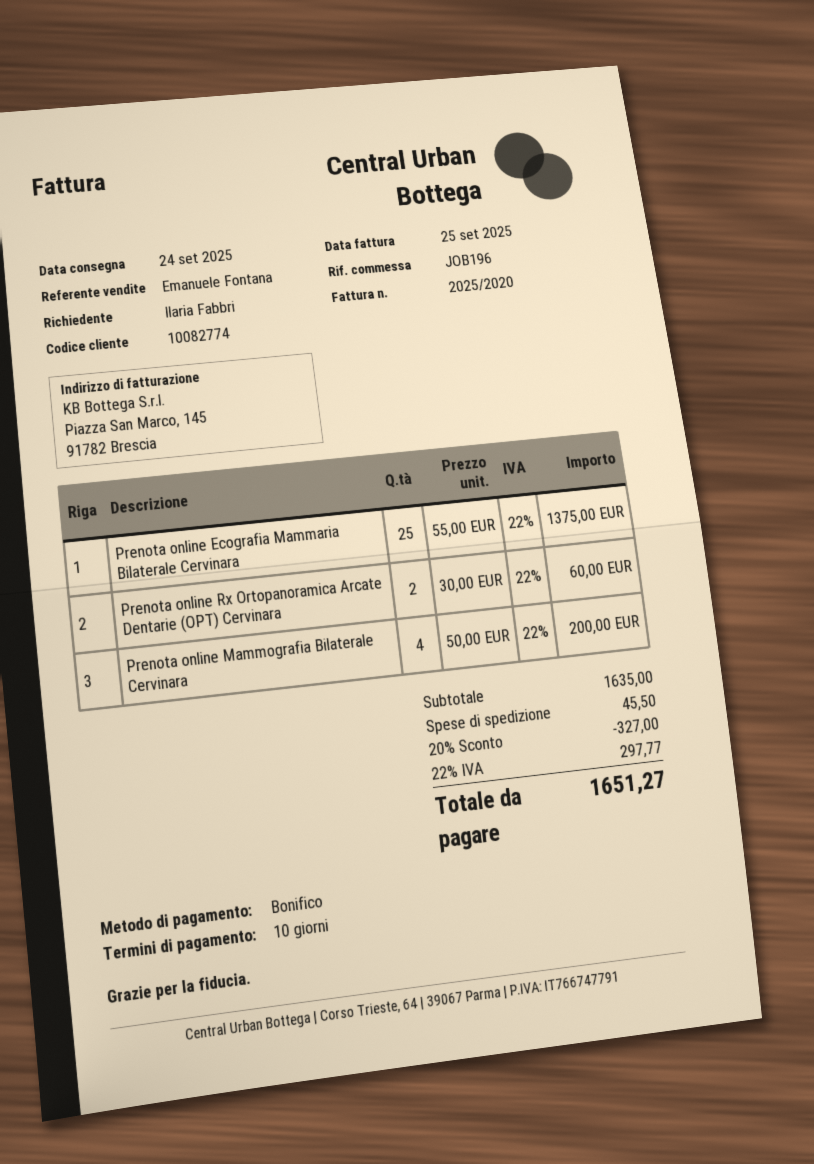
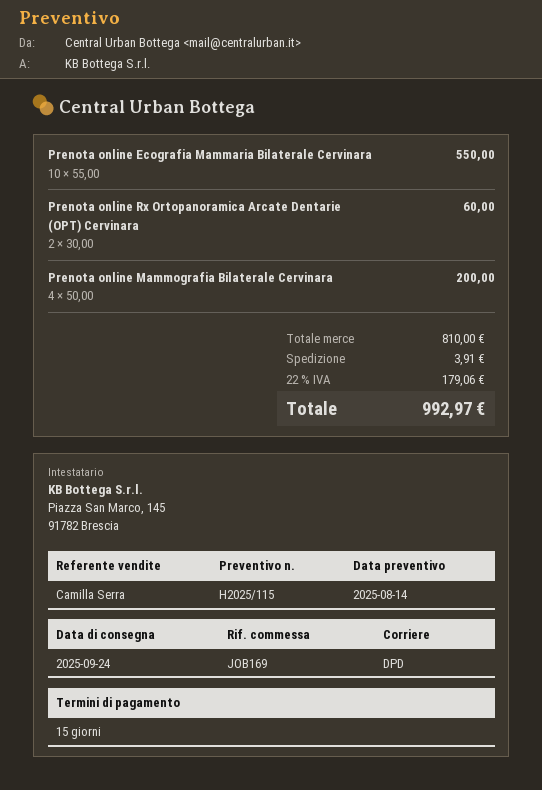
payment terms: 10 days -> 15 days
reference: JOB196 -> JOB169
sales rep: Emanuele Fontana -> Camilla Serra
Prenota online Ecografia Mammaria Bilaterale Cervinara: 25 x 55.00 = 1375.00 -> 10 x 55.00 = 550.00
subtotal: 1635.00 -> 810.00
discount: 20% = 327.00 -> none
shipping: 45.50 -> 3.91
tax: 22% = 297.77 -> 22% = 179.06
total: 1651.27 -> 992.97

